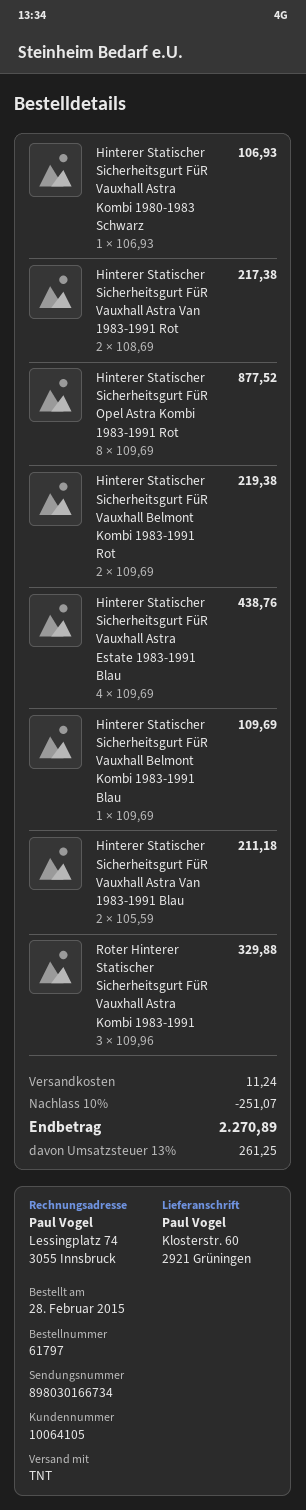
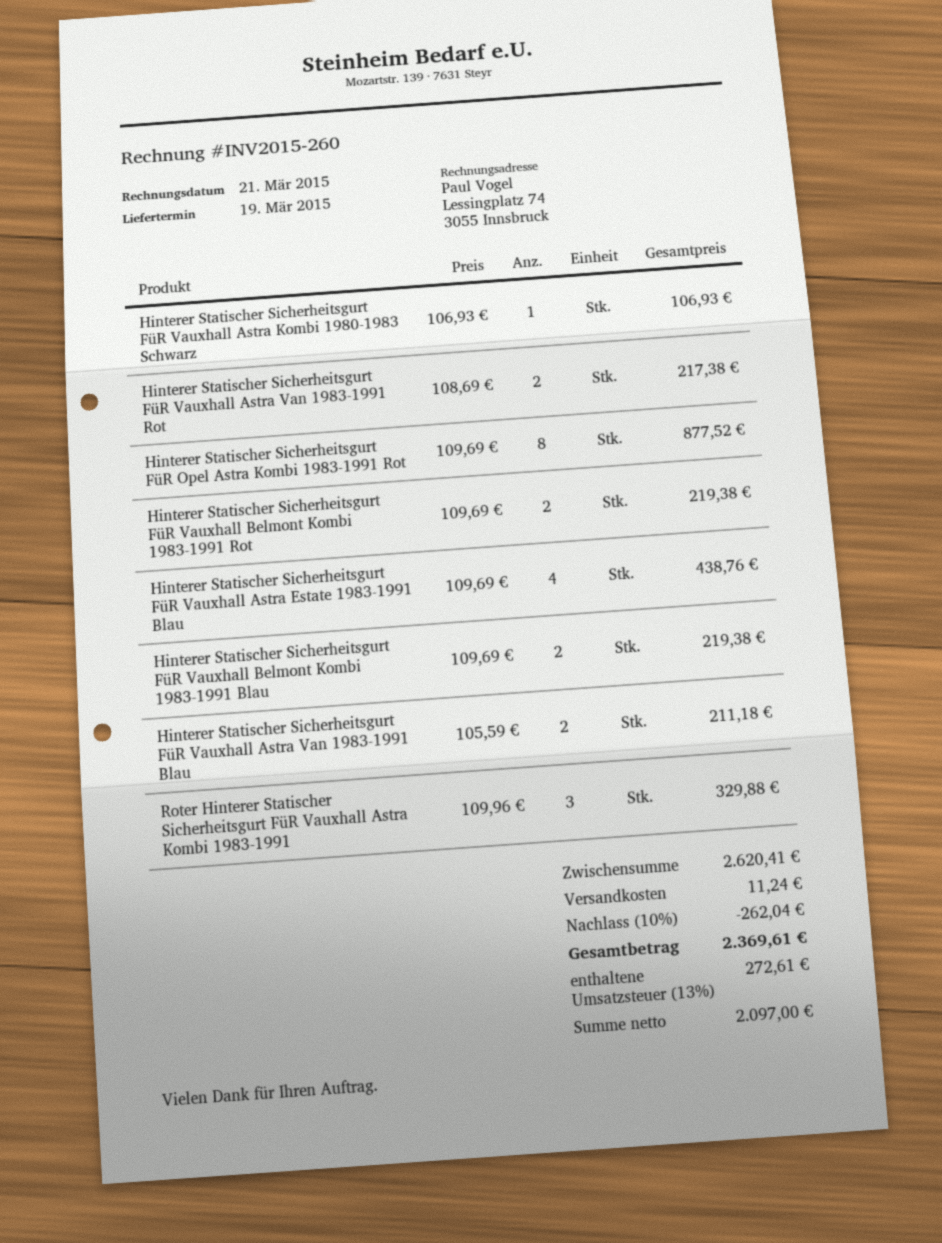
Hinterer Statischer Sicherheitsgurt FüR Vauxhall Belmont Kombi 1983-1991 Blau: 1 x 109.69 = 109.69 -> 2 x 109.69 = 219.38
discount: 10% = 251.07 -> 10% = 262.04
tax: 13% = 261.25 -> 13% = 272.61
total: 2270.89 -> 2369.61

